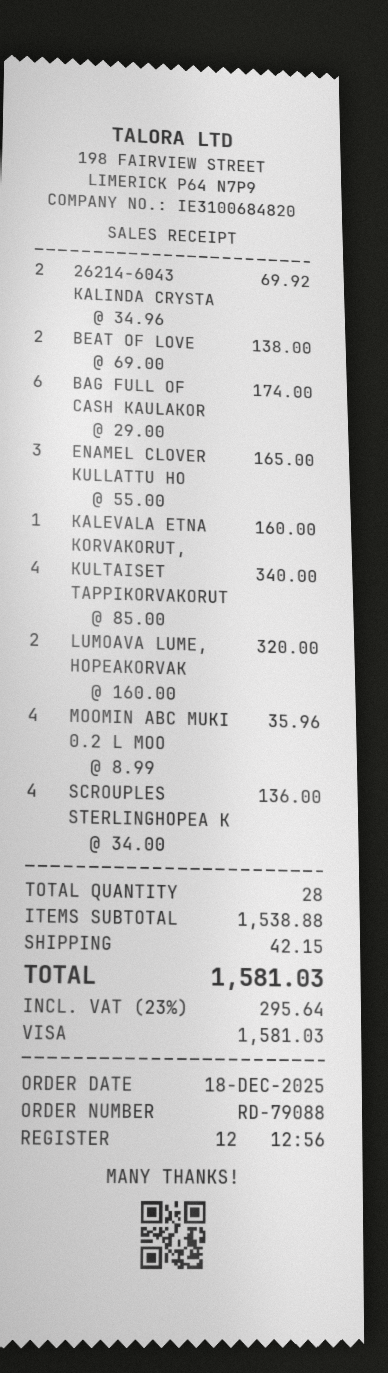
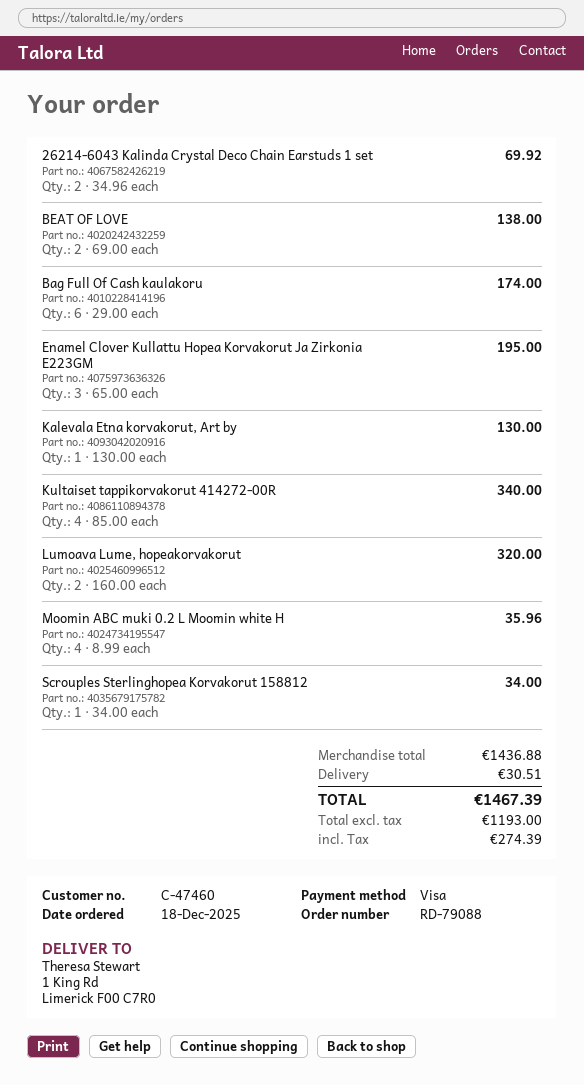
ENAMEL CLOVER KULLATTU HO: 3 x 55.00 = 165.00 -> 3 x 65.00 = 195.00
KALEVALA ETNA KORVAKORUT,: 1 x 160.00 = 160.00 -> 1 x 130.00 = 130.00
SCROUPLES STERLINGHOPEA K: 4 x 34.00 = 136.00 -> 1 x 34.00 = 34.00
subtotal: 1538.88 -> 1436.88
shipping: 42.15 -> 30.51
tax: 295.64 -> 274.39
total: 1581.03 -> 1467.39

